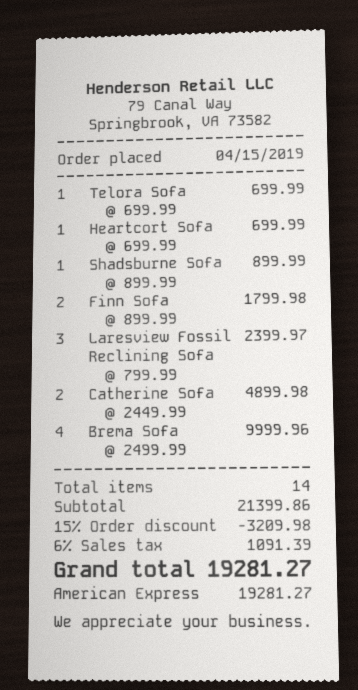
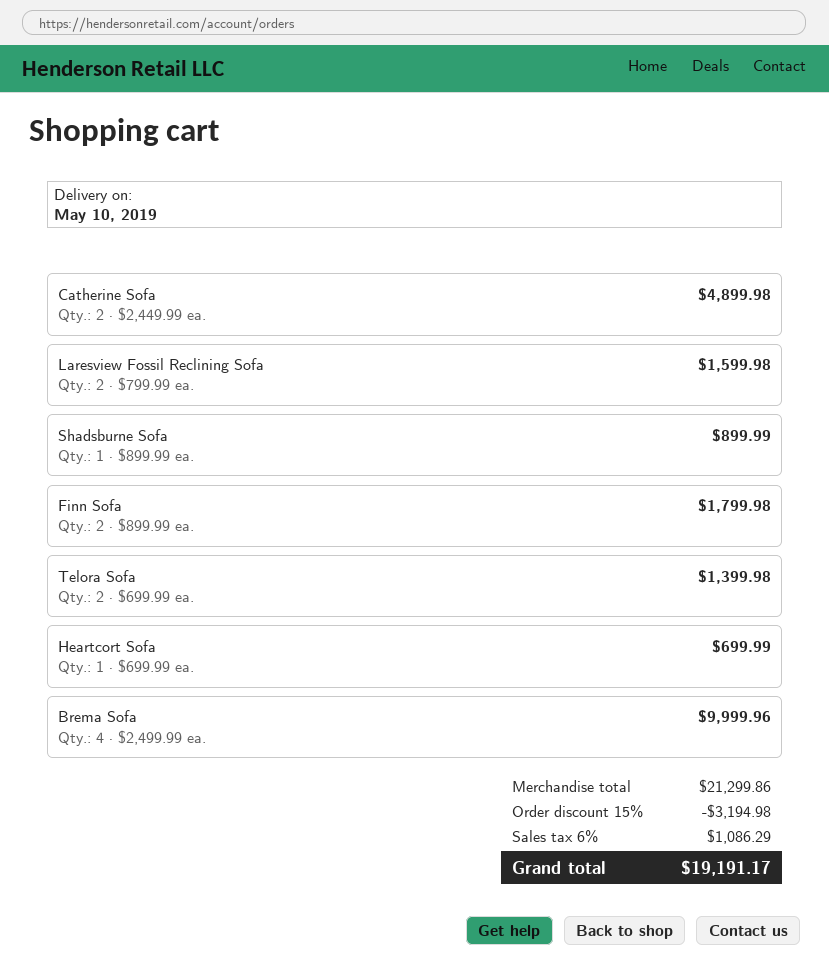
Telora Sofa: 1 x 699.99 = 699.99 -> 2 x 699.99 = 1399.98
Laresview Fossil Reclining Sofa: 3 x 799.99 = 2399.97 -> 2 x 799.99 = 1599.98
subtotal: 21399.86 -> 21299.86
discount: 15% = 3209.98 -> 15% = 3194.98
tax: 6% = 1091.39 -> 6% = 1086.29
total: 19281.27 -> 19191.17

